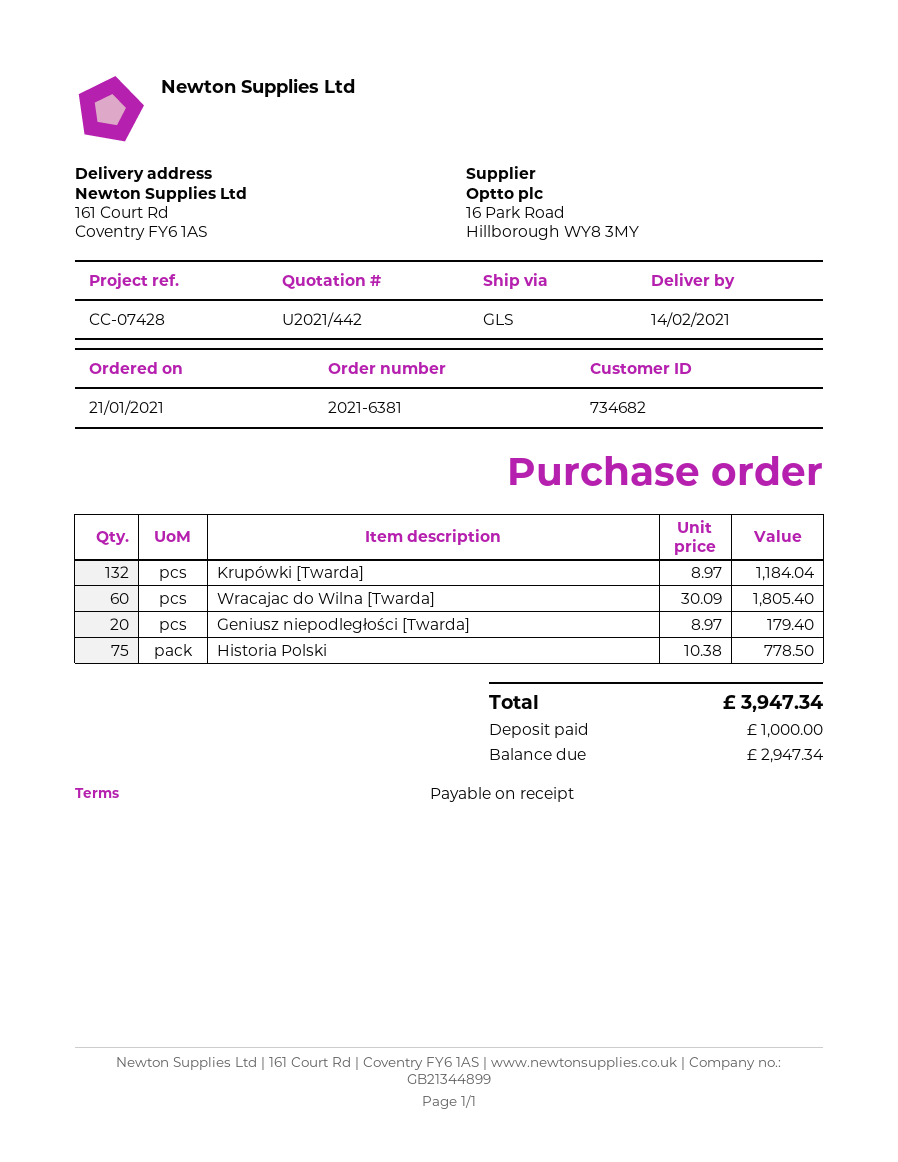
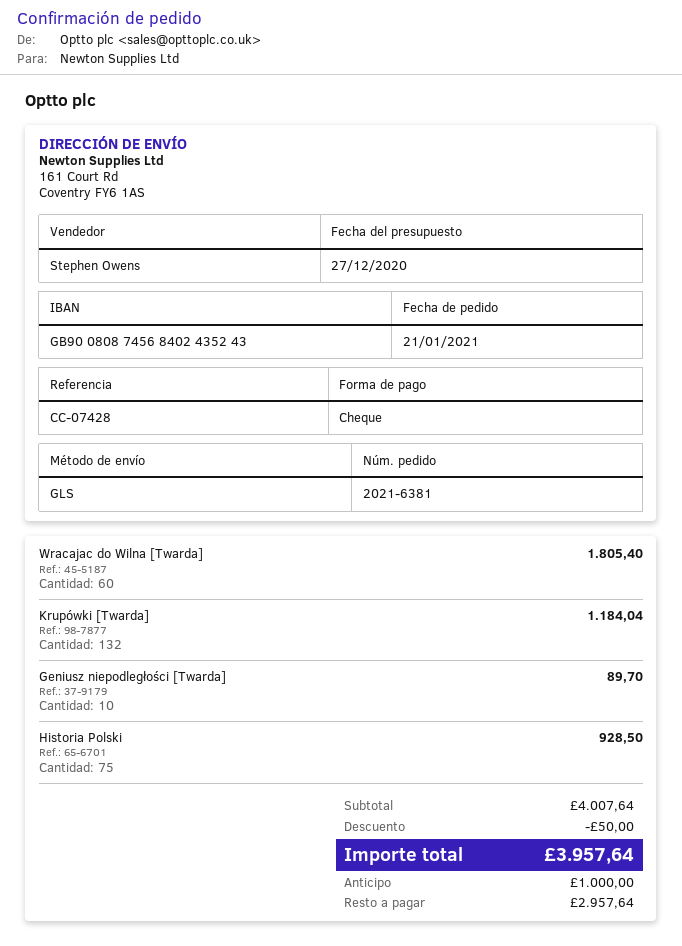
Geniusz niepodległości [Twarda]: 20 for 179.40 -> 10 for 89.70
Historia Polski: 75 for 778.50 -> 75 for 928.50
discount: none -> 50.00
total: 3947.34 -> 3957.64
balance: 2947.34 -> 2957.64

